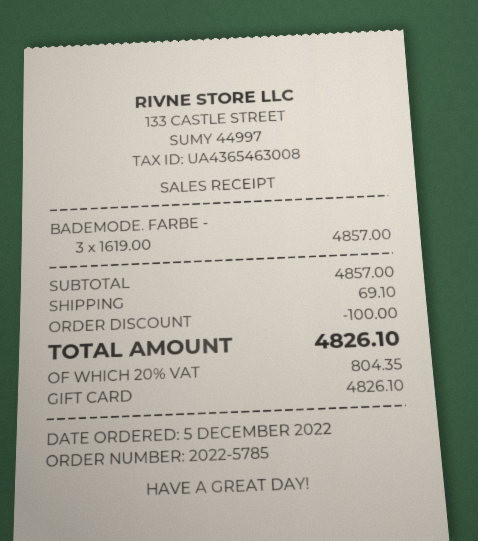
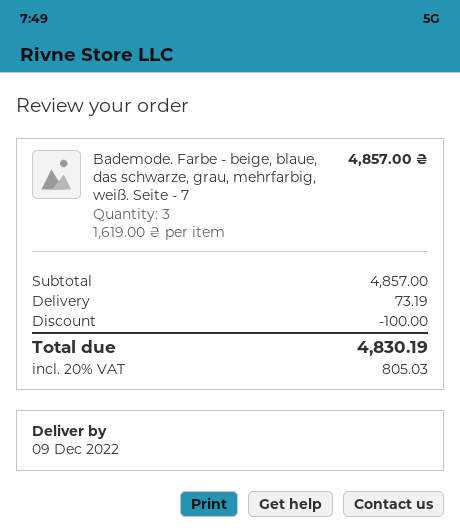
shipping: 69.10 -> 73.19
tax: 20% = 804.35 -> 20% = 805.03
total: 4826.10 -> 4830.19

